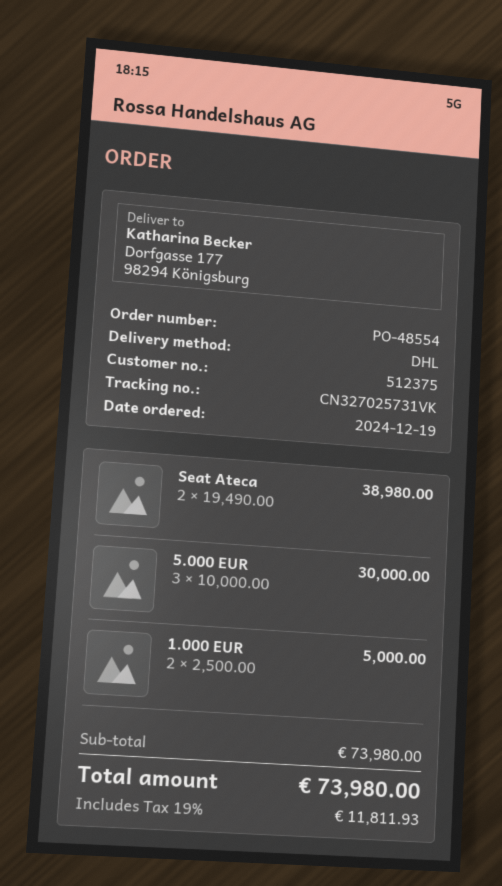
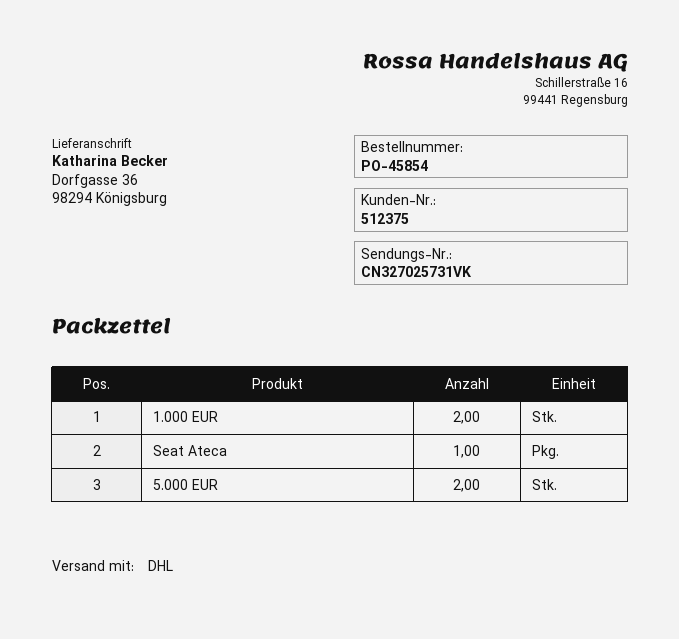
order number: PO-48554 -> PO-45854
ship to: Dorfgasse 177, 98294 Königsburg -> Dorfgasse 36, 98294 Königsburg
Seat Ateca: 2 -> 1
5.000 EUR: 3 -> 2

